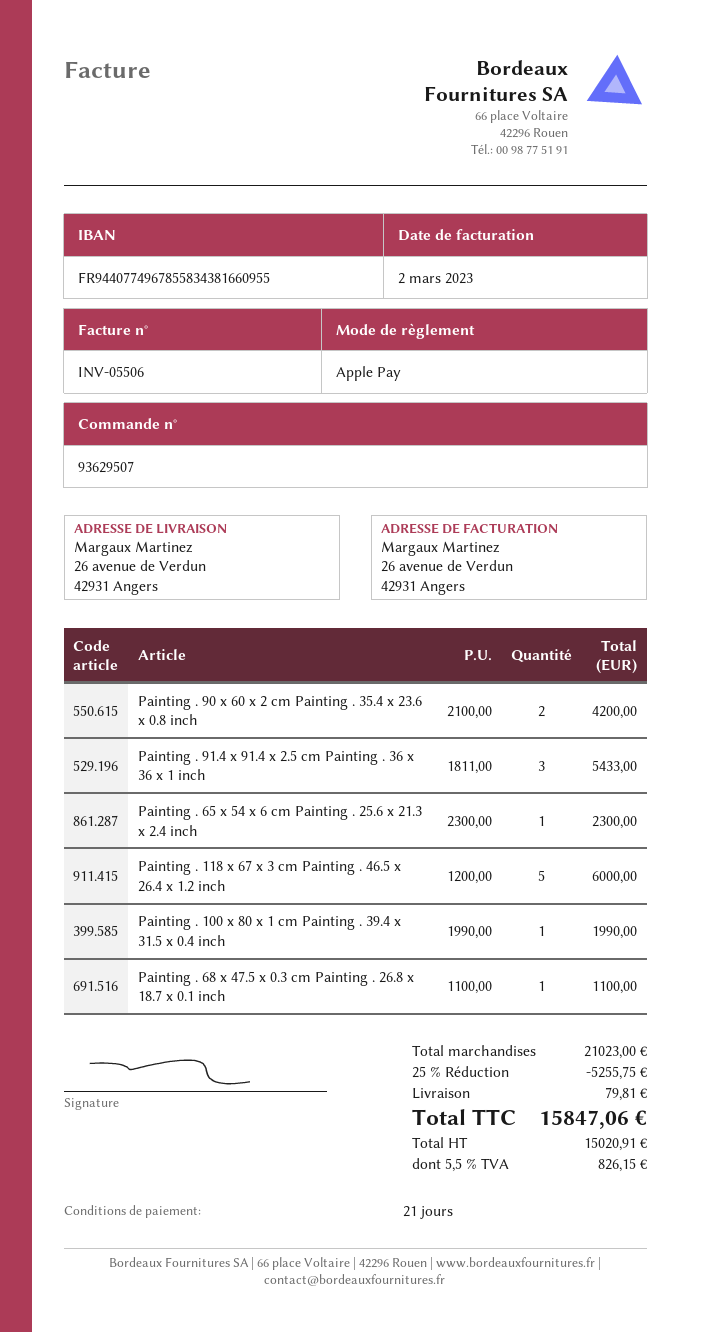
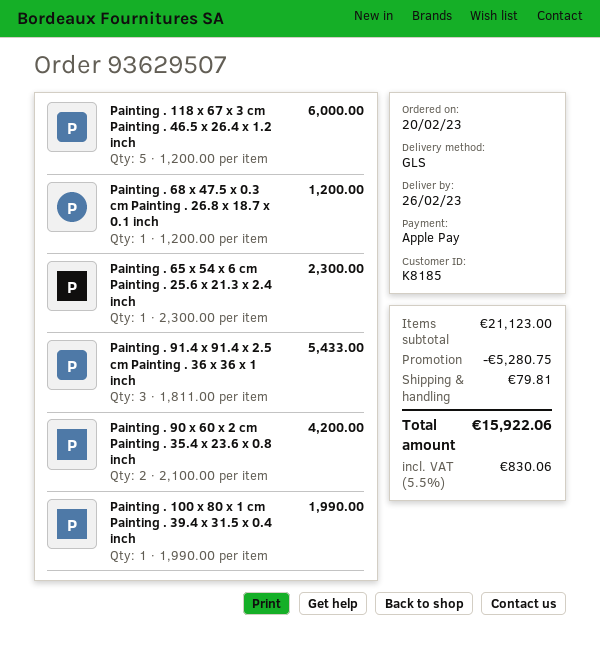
Painting . 68 x 47.5 x 0.3 cm Painting . 26.8 x 18.7 x 0.1 inch: 1 x 1100.00 = 1100.00 -> 1 x 1200.00 = 1200.00
subtotal: 21023.00 -> 21123.00
discount: 5255.75 -> 5280.75
tax: 5.5% = 826.15 -> 5.5% = 830.06
total: 15847.06 -> 15922.06

